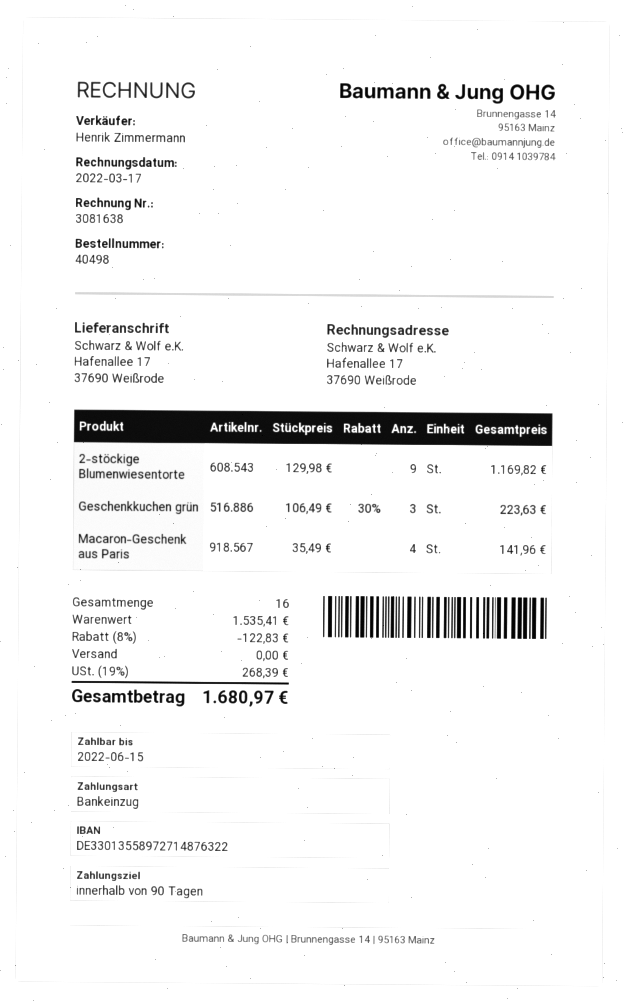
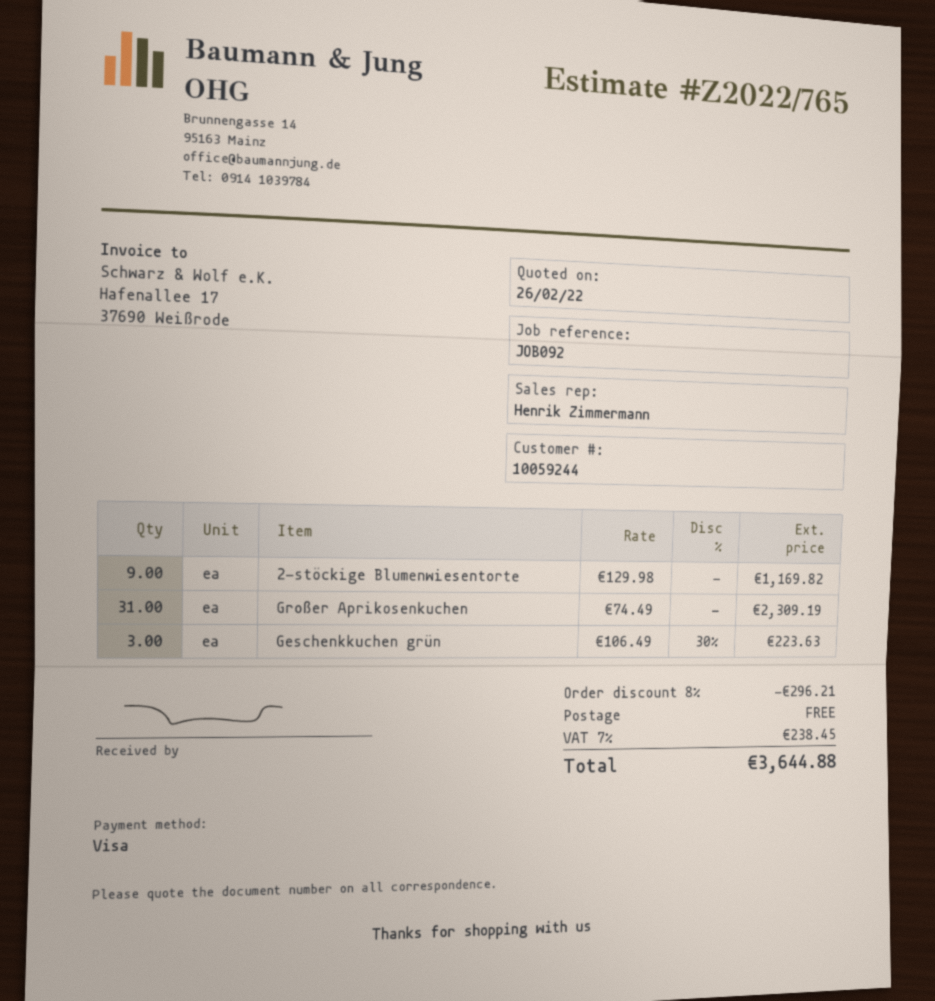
payment method: direct debit -> Visa
Macaron-Geschenk aus Paris: 4 x 35.49 = 141.96 -> none
Großer Aprikosenkuchen: none -> 31 x 74.49 = 2309.19
discount: 8% = 122.83 -> 8% = 296.21
tax: 19% = 268.39 -> 7% = 238.45
total: 1680.97 -> 3644.88

